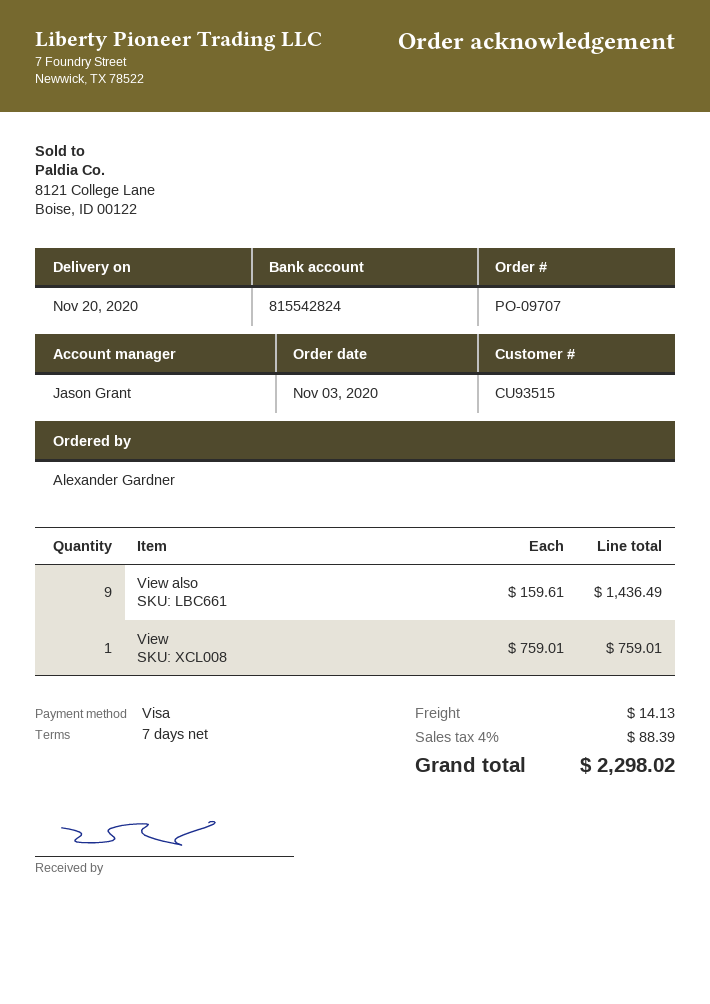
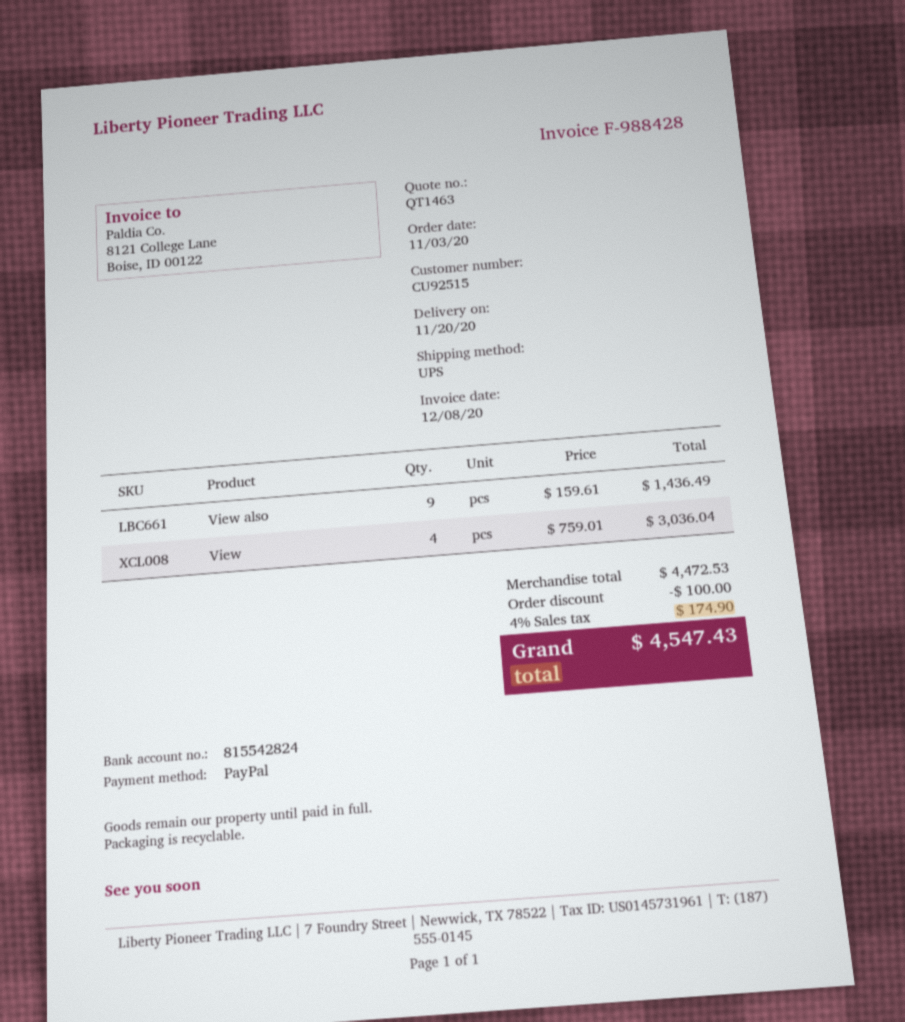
customer number: CU93515 -> CU92515
payment method: Visa -> PayPal
View: 1 x 759.01 = 759.01 -> 4 x 759.01 = 3036.04
discount: none -> 100.00
shipping: 14.13 -> none
tax: 4% = 88.39 -> 4% = 174.90
total: 2298.02 -> 4547.43

